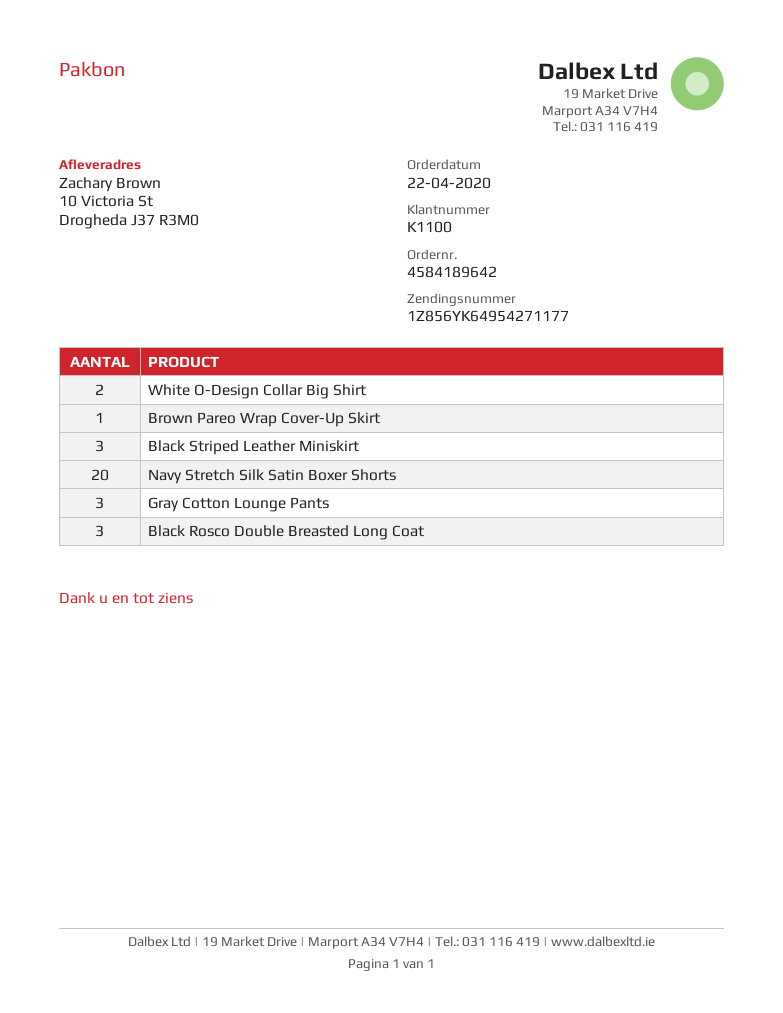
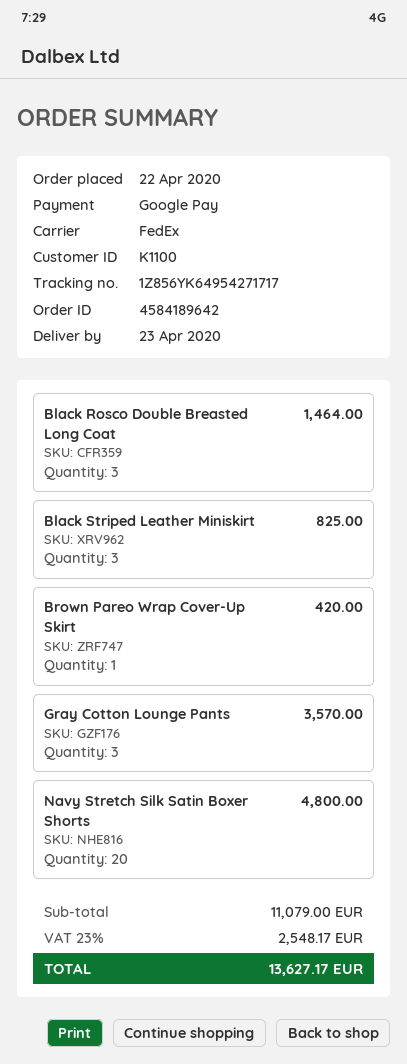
tracking number: 1Z856YK64954271177 -> 1Z856YK64954271717
White O-Design Collar Big Shirt: 2 -> none

